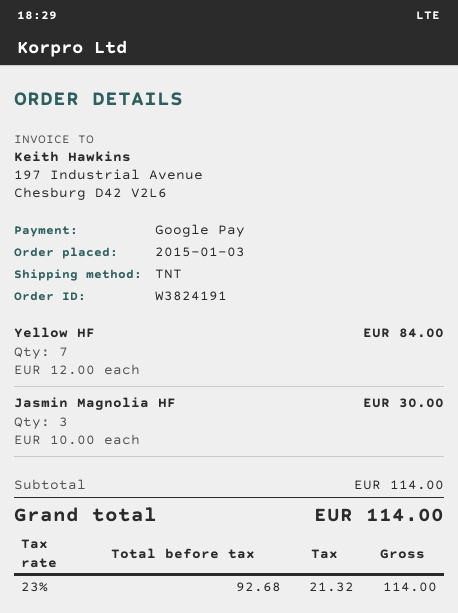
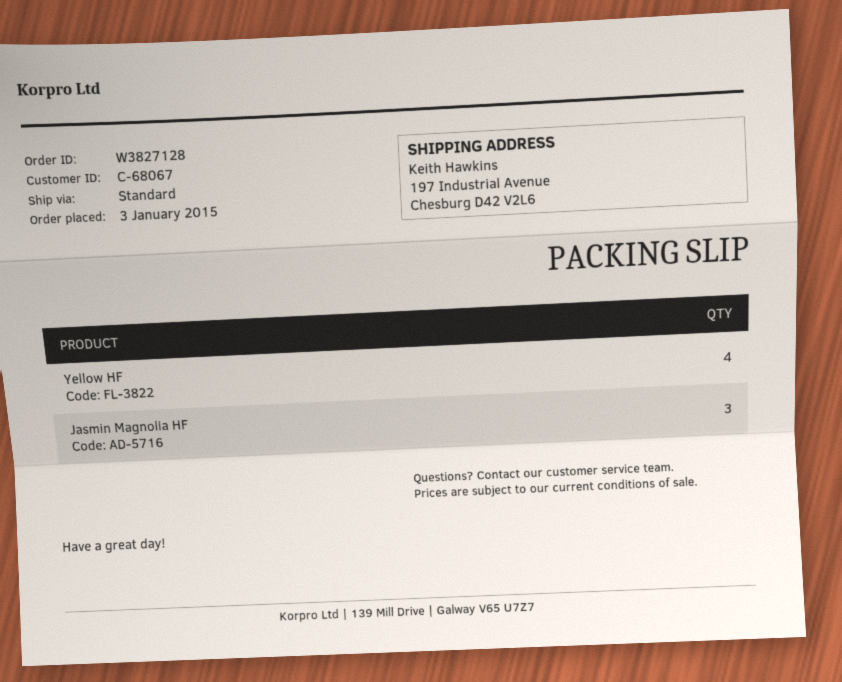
order number: W3824191 -> W3827128
shipping method: TNT -> standard
Yellow HF: 7 -> 4

